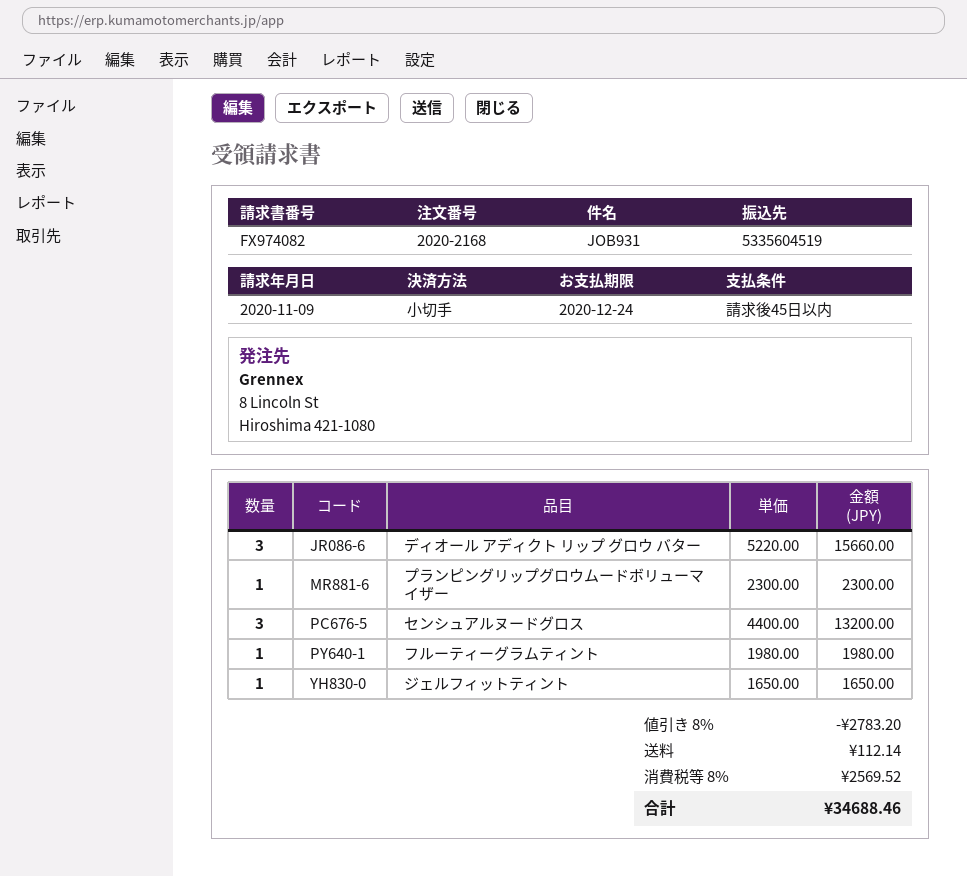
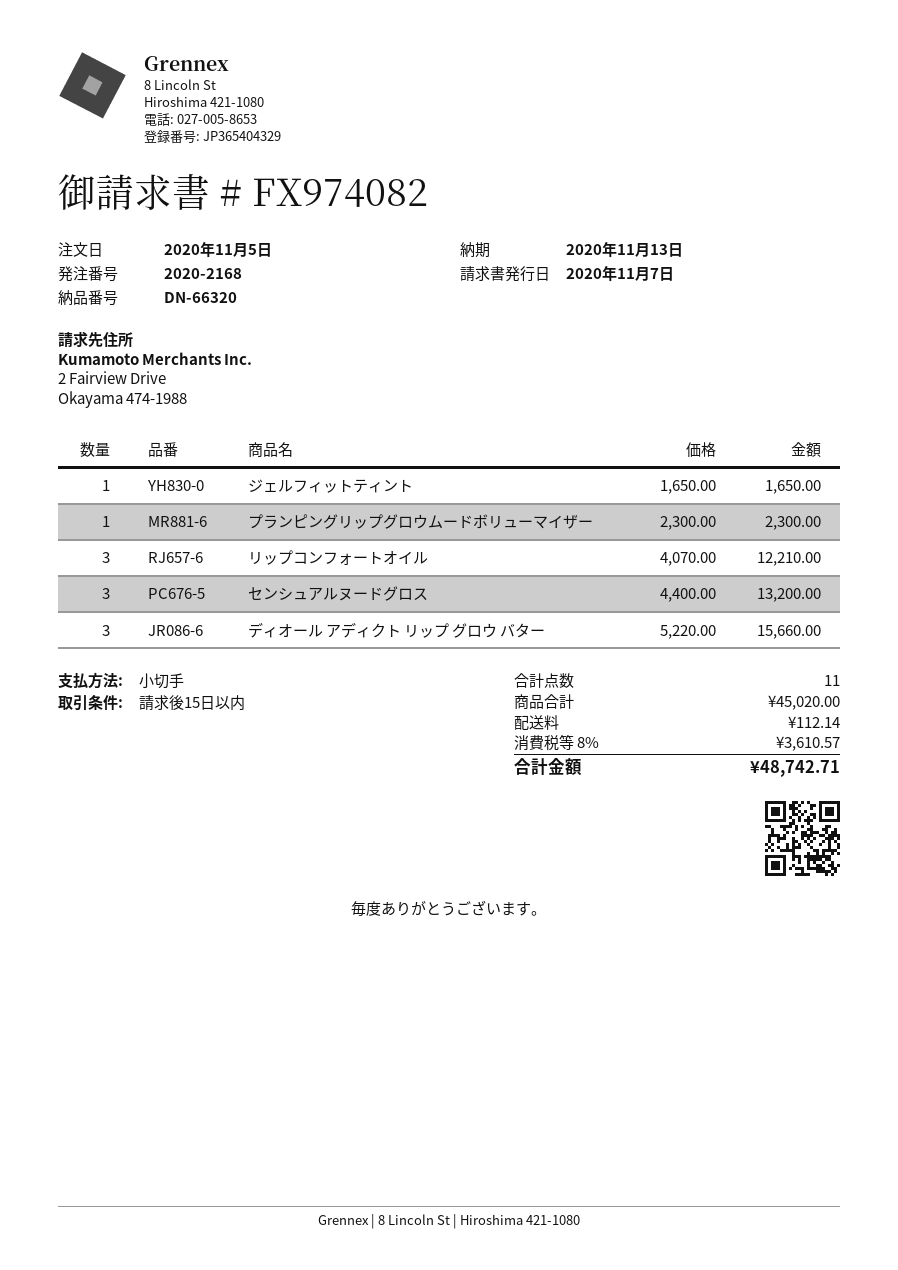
invoice date: 2020-11-09 -> 2020-11-07
payment terms: 45 days -> 15 days
フルーティーグラムティント: 1 x 1980.00 = 1980.00 -> none
リップコンフォートオイル: none -> 3 x 4070.00 = 12210.00
discount: 8% = 2783.20 -> none
tax: 8% = 2569.52 -> 8% = 3610.57
total: 34688.46 -> 48742.71

